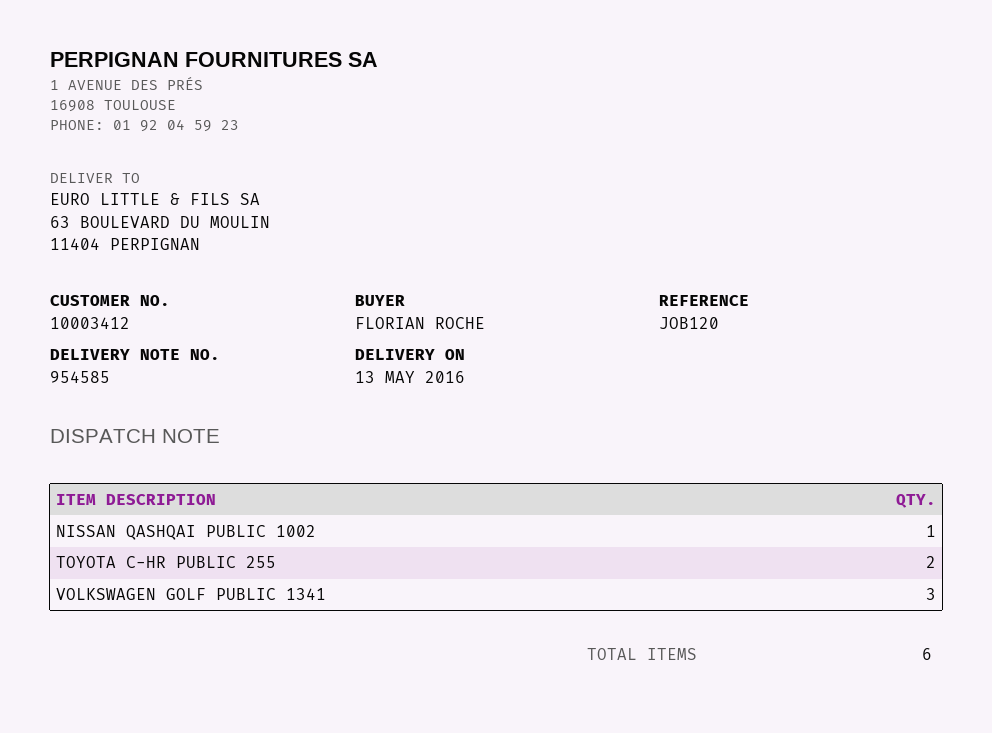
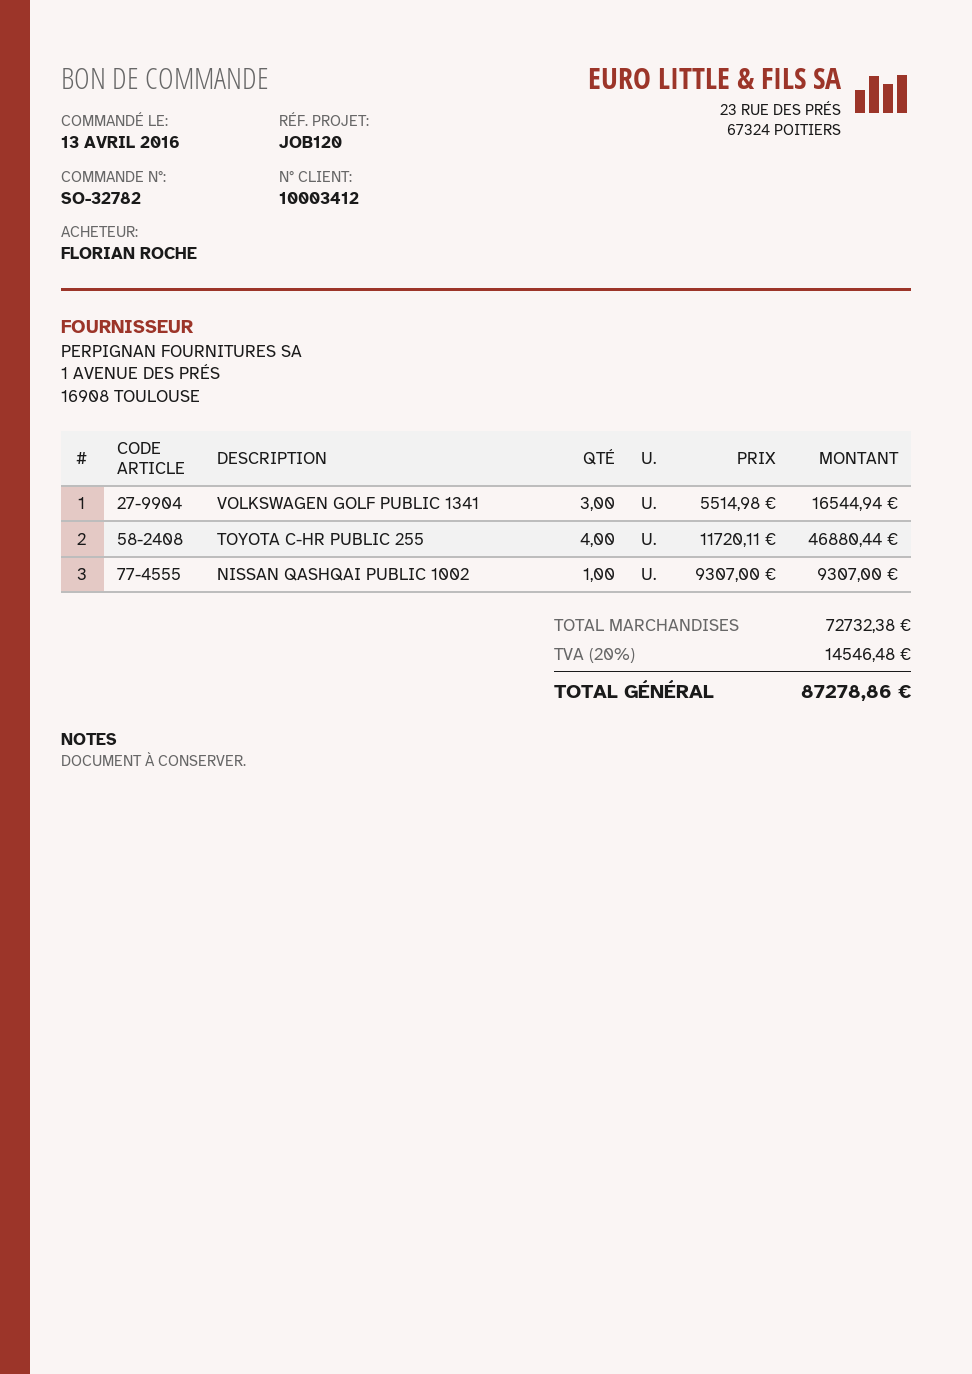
TOYOTA C-HR PUBLIC 255: 2 -> 4

